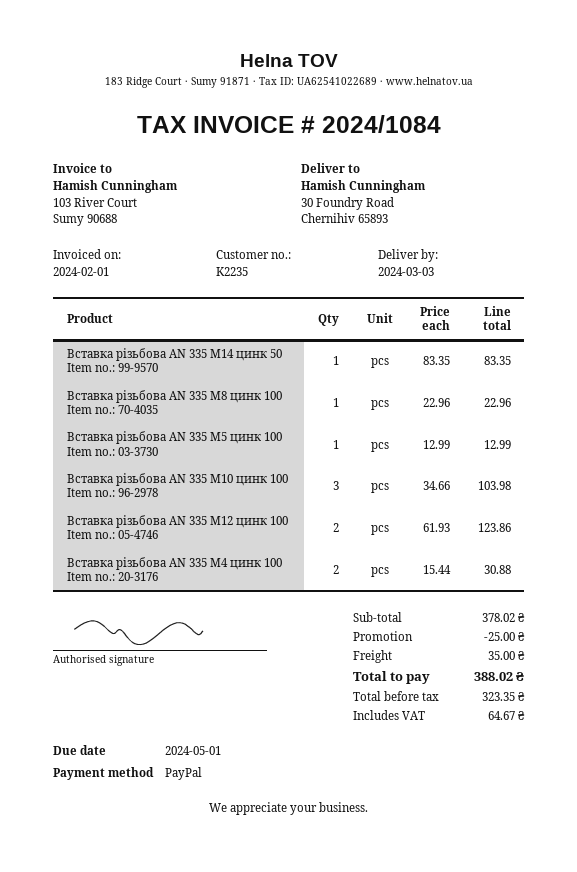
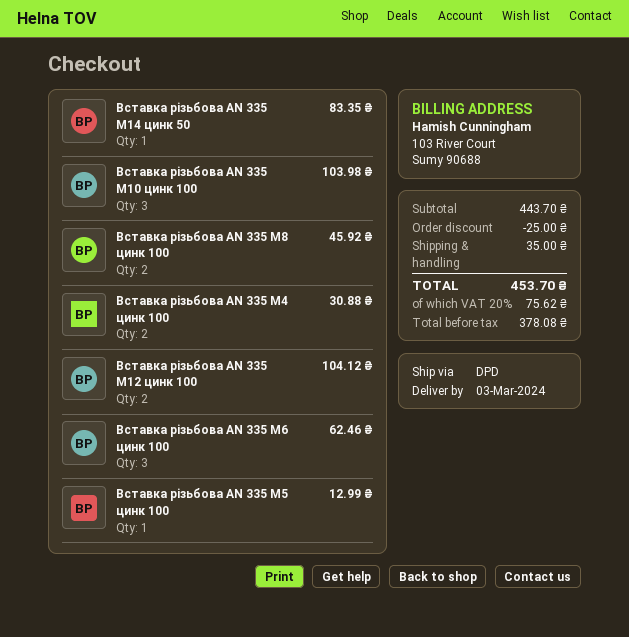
Вставка різьбова AN 335 M8 цинк 100: 1 for 22.96 -> 2 for 45.92
Вставка різьбова AN 335 M12 цинк 100: 2 for 123.86 -> 2 for 104.12
Вставка різьбова AN 335 M6 цинк 100: none -> 3 for 62.46
subtotal: 378.02 -> 443.70
net: 323.35 -> 378.08
tax: 64.67 -> 75.62
total: 388.02 -> 453.70

